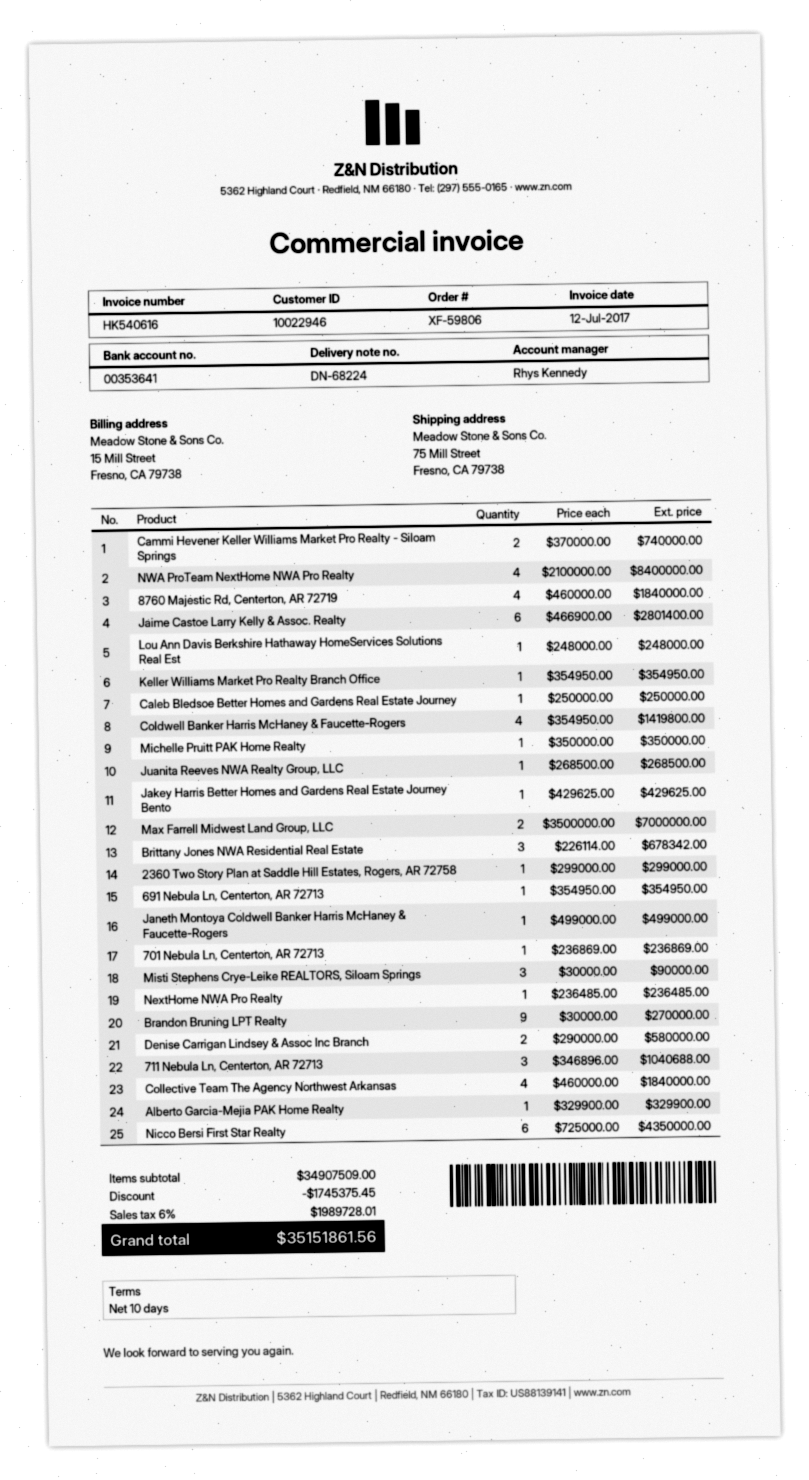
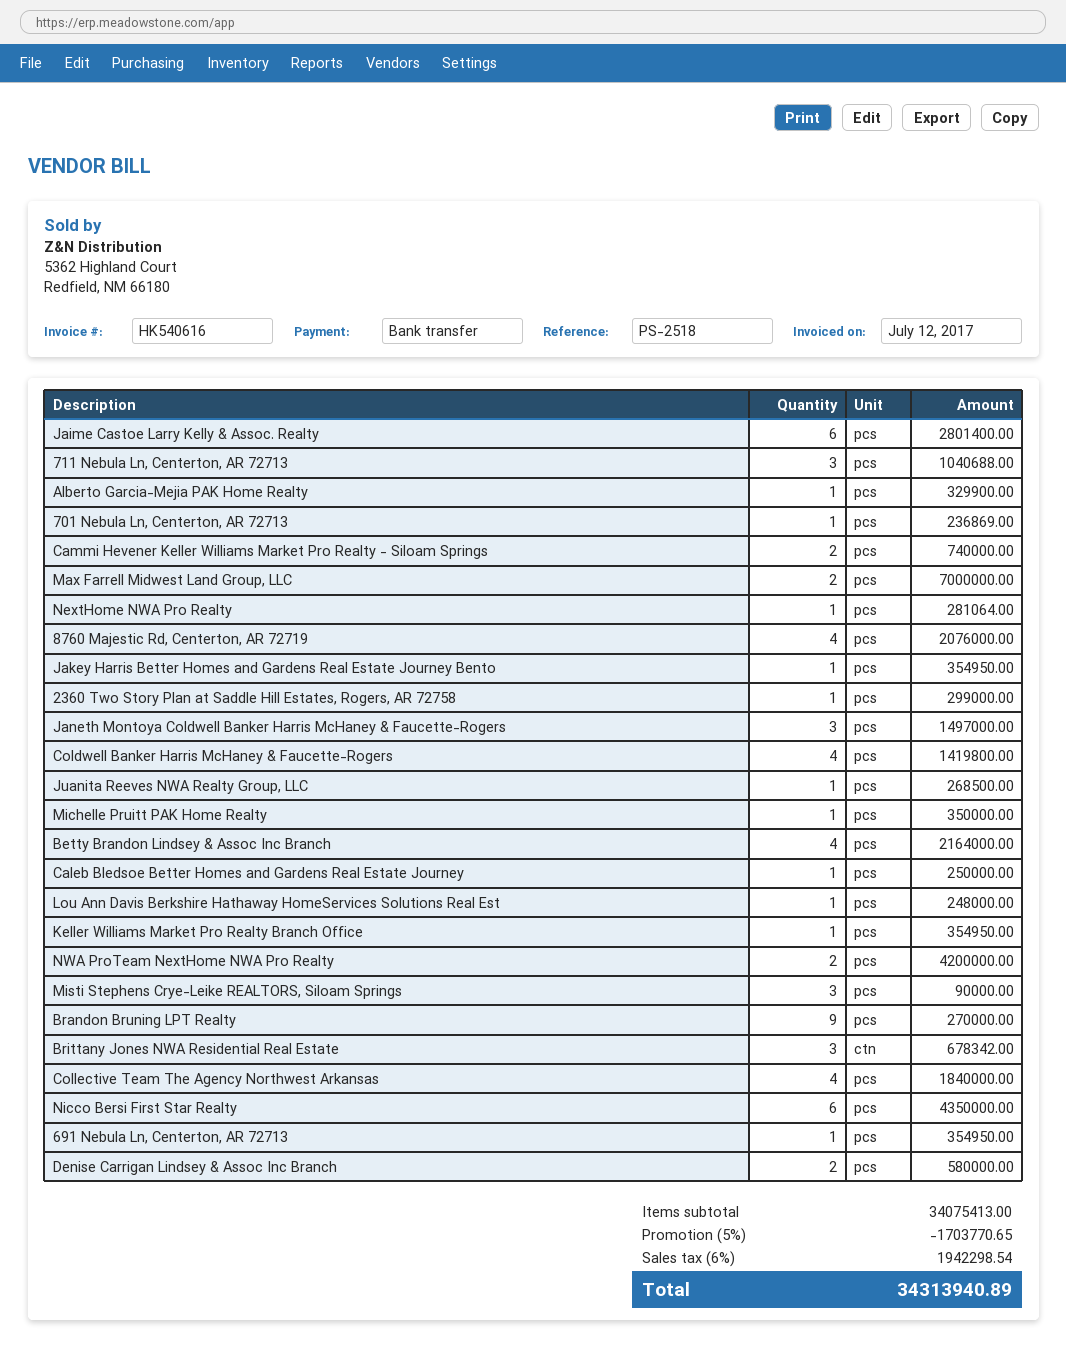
NWA ProTeam NextHome NWA Pro Realty: 4 for 8400000.00 -> 2 for 4200000.00
8760 Majestic Rd, Centerton, AR 72719: 4 for 1840000.00 -> 4 for 2076000.00
Jakey Harris Better Homes and Gardens Real Estate Journey Bento: 1 for 429625.00 -> 1 for 354950.00
Janeth Montoya Coldwell Banker Harris McHaney & Faucette-Rogers: 1 for 499000.00 -> 3 for 1497000.00
NextHome NWA Pro Realty: 1 for 236485.00 -> 1 for 281064.00
Betty Brandon Lindsey & Assoc Inc Branch: none -> 4 for 2164000.00
subtotal: 34907509.00 -> 34075413.00
discount: 1745375.45 -> 1703770.65
tax: 6% = 1989728.01 -> 6% = 1942298.54
total: 35151861.56 -> 34313940.89

